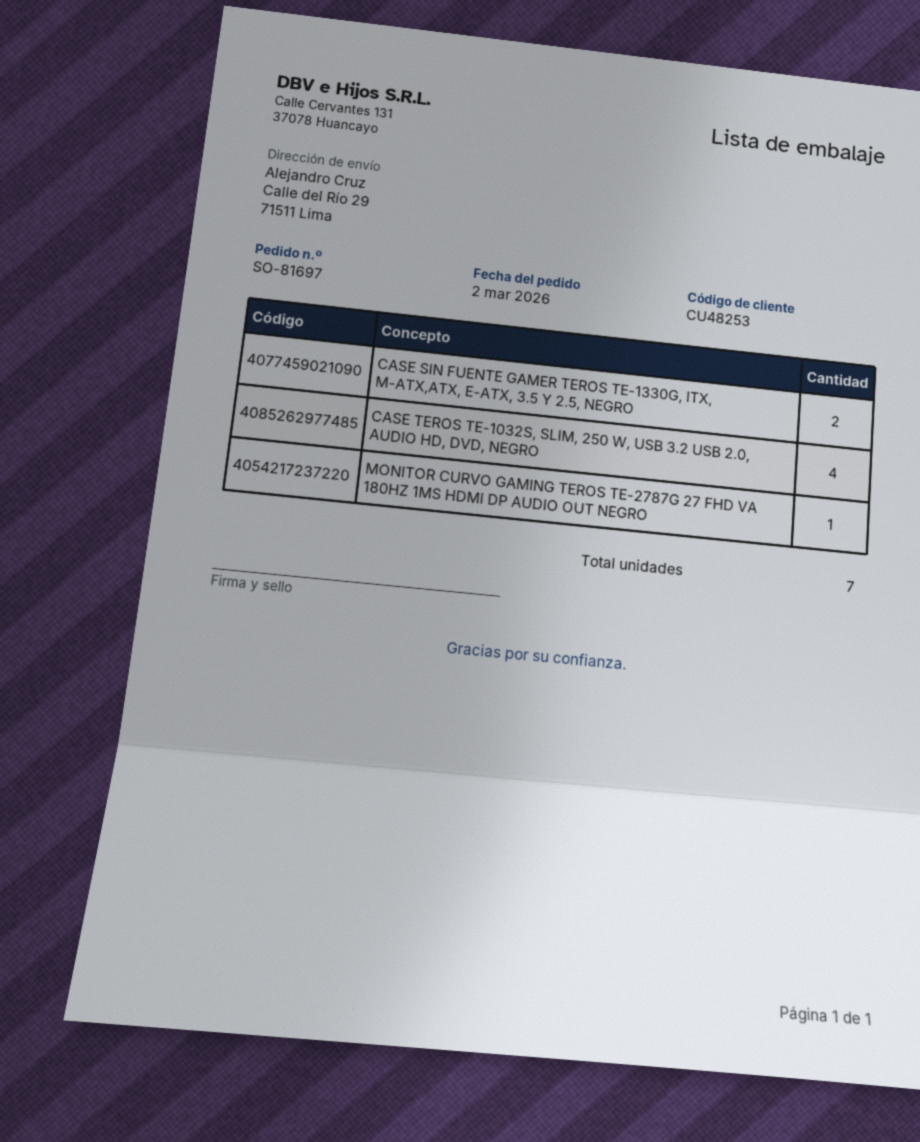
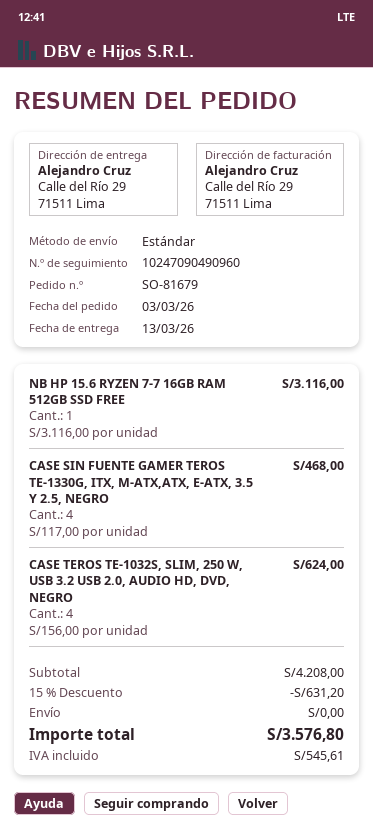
order number: SO-81697 -> SO-81679
order date: 2026-03-02 -> 2026-03-03
CASE SIN FUENTE GAMER TEROS TE-1330G, ITX, M-ATX,ATX, E-ATX, 3.5 Y 2.5, NEGRO: 2 -> 4
MONITOR CURVO GAMING TEROS TE-2787G 27 FHD VA 180HZ 1MS HDMI DP AUDIO OUT NEGRO: 1 -> none
NB HP 15.6 RYZEN 7-7 16GB RAM 512GB SSD FREE: none -> 1

